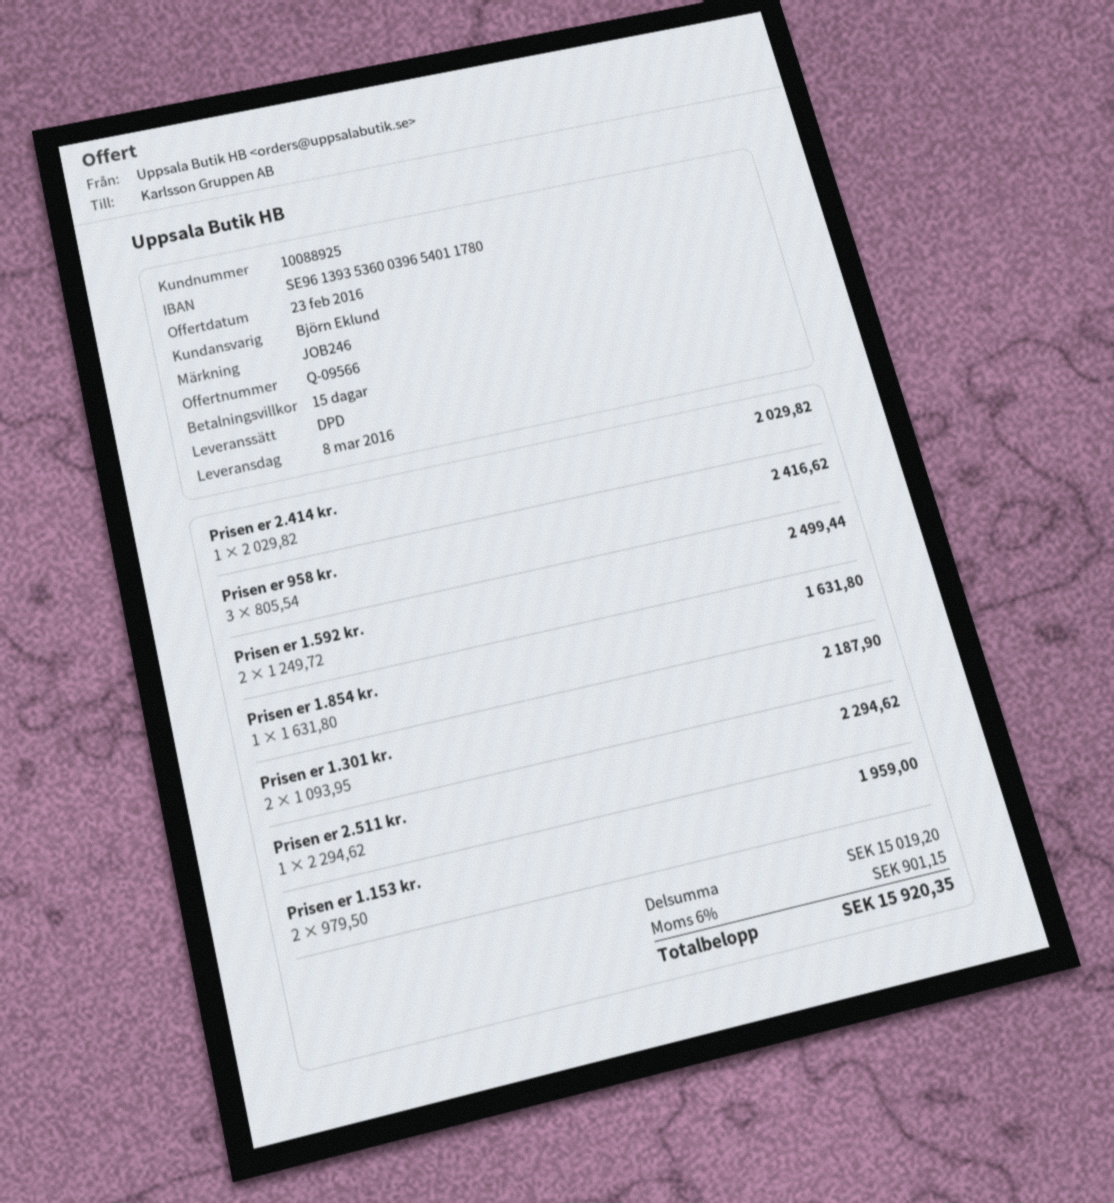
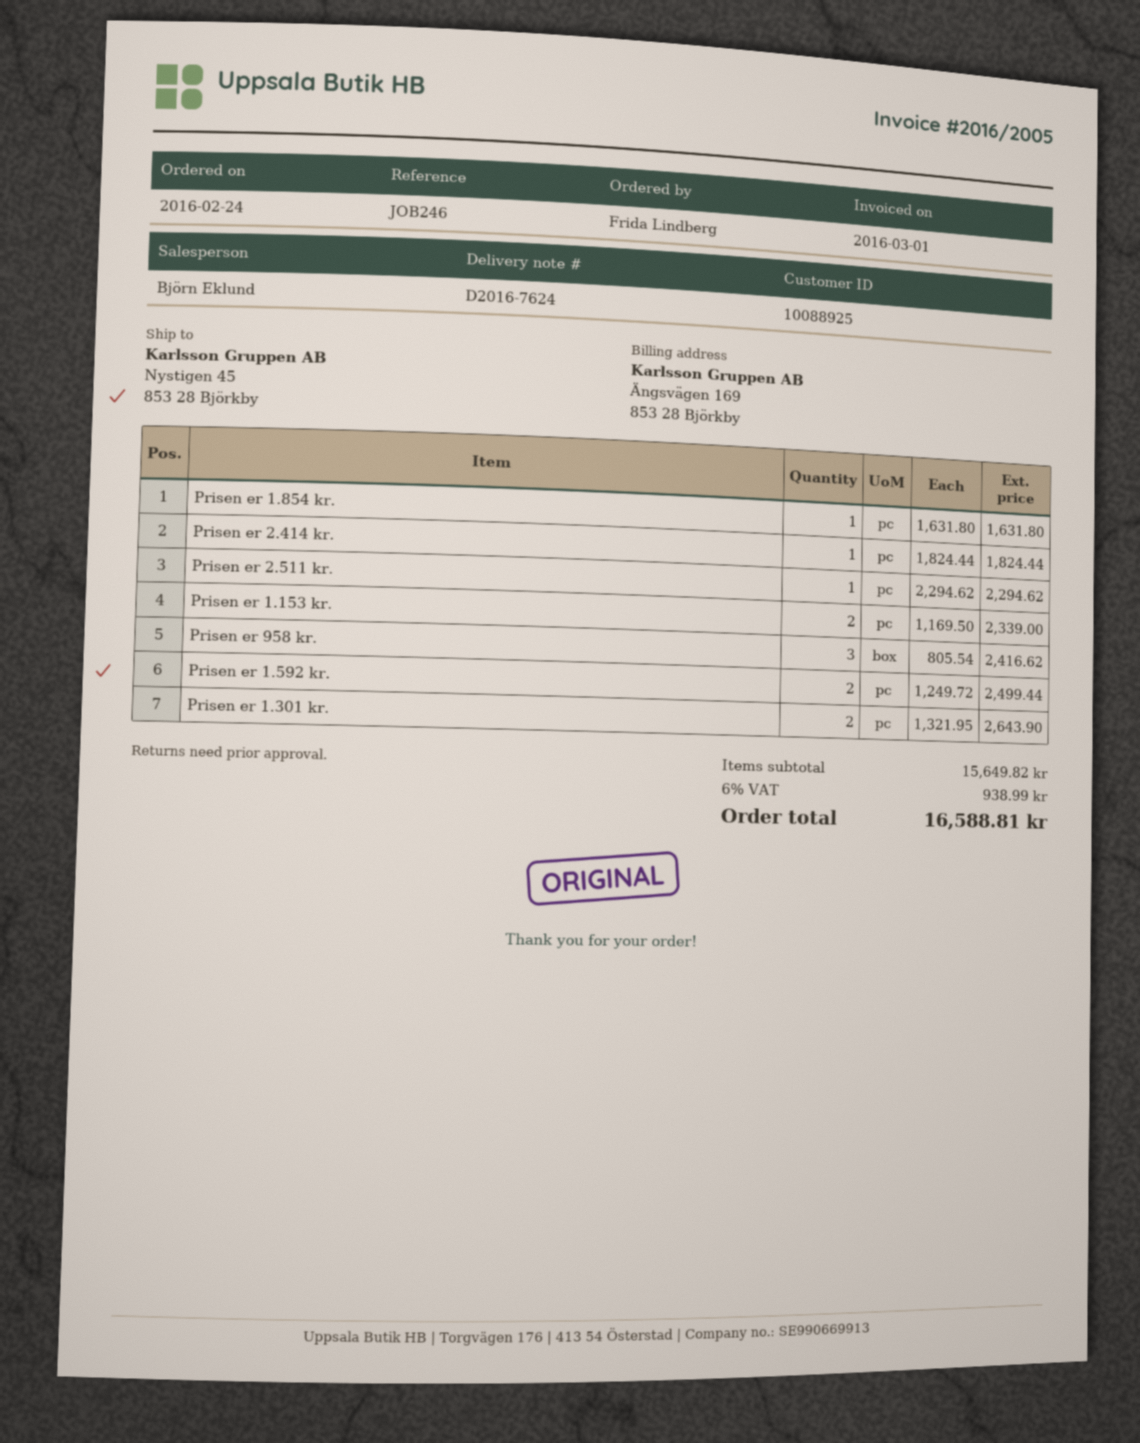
Prisen er 2.414 kr.: 1 x 2029.82 = 2029.82 -> 1 x 1824.44 = 1824.44
Prisen er 1.301 kr.: 2 x 1093.95 = 2187.90 -> 2 x 1321.95 = 2643.90
Prisen er 1.153 kr.: 2 x 979.50 = 1959.00 -> 2 x 1169.50 = 2339.00
subtotal: 15019.20 -> 15649.82
tax: 6% = 901.15 -> 6% = 938.99
total: 15920.35 -> 16588.81

